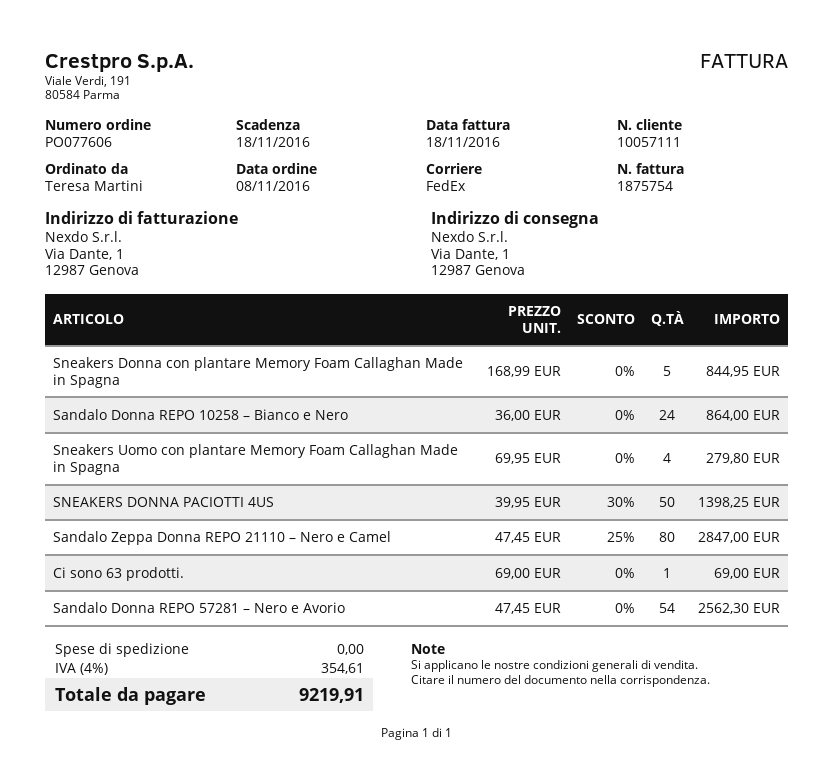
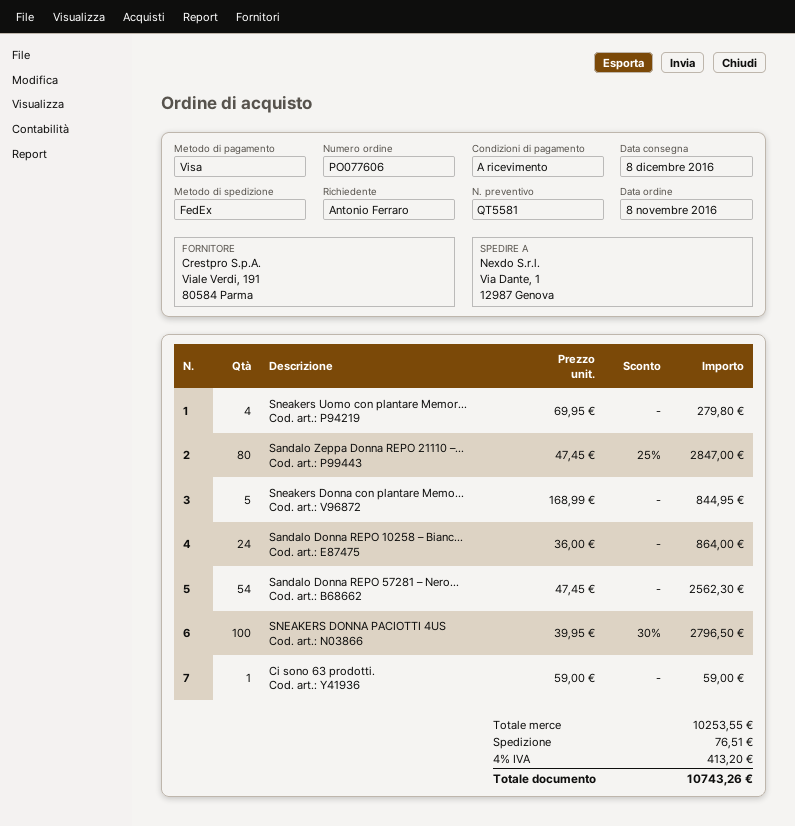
ordered by: Teresa Martini -> Antonio Ferraro
SNEAKERS DONNA PACIOTTI 4US: 50 x 39.95 - 30% = 1398.25 -> 100 x 39.95 - 30% = 2796.50
Ci sono 63 prodotti.: 1 x 69.00 = 69.00 -> 1 x 59.00 = 59.00
shipping: 0.00 -> 76.51
tax: 4% = 354.61 -> 4% = 413.20
total: 9219.91 -> 10743.26

